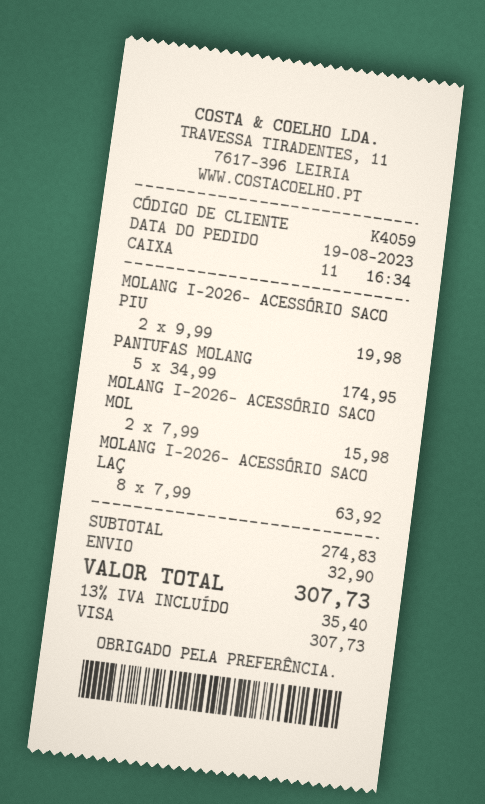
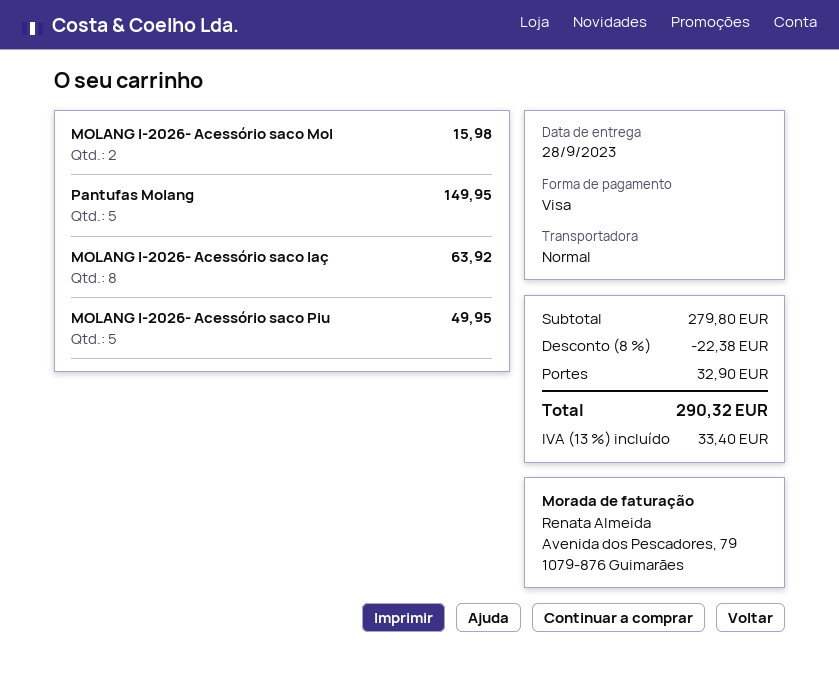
MOLANG I-2026- ACESSÓRIO SACO PIU: 2 for 19.98 -> 5 for 49.95
PANTUFAS MOLANG: 5 for 174.95 -> 5 for 149.95
subtotal: 274.83 -> 279.80
discount: none -> 8% = 22.38
tax: 13% = 35.40 -> 13% = 33.40
total: 307.73 -> 290.32

